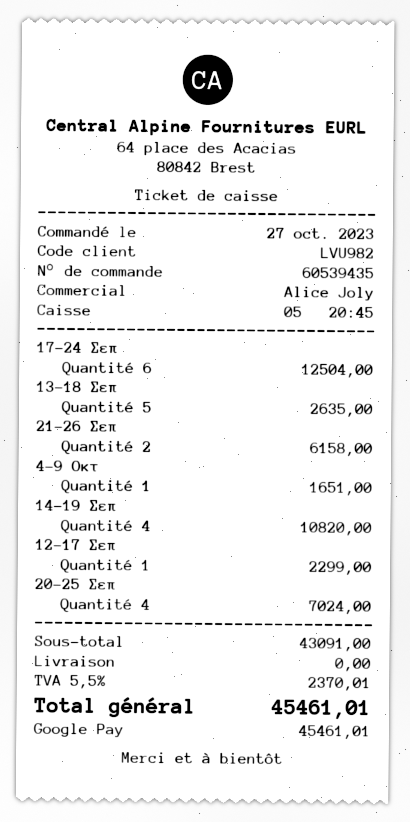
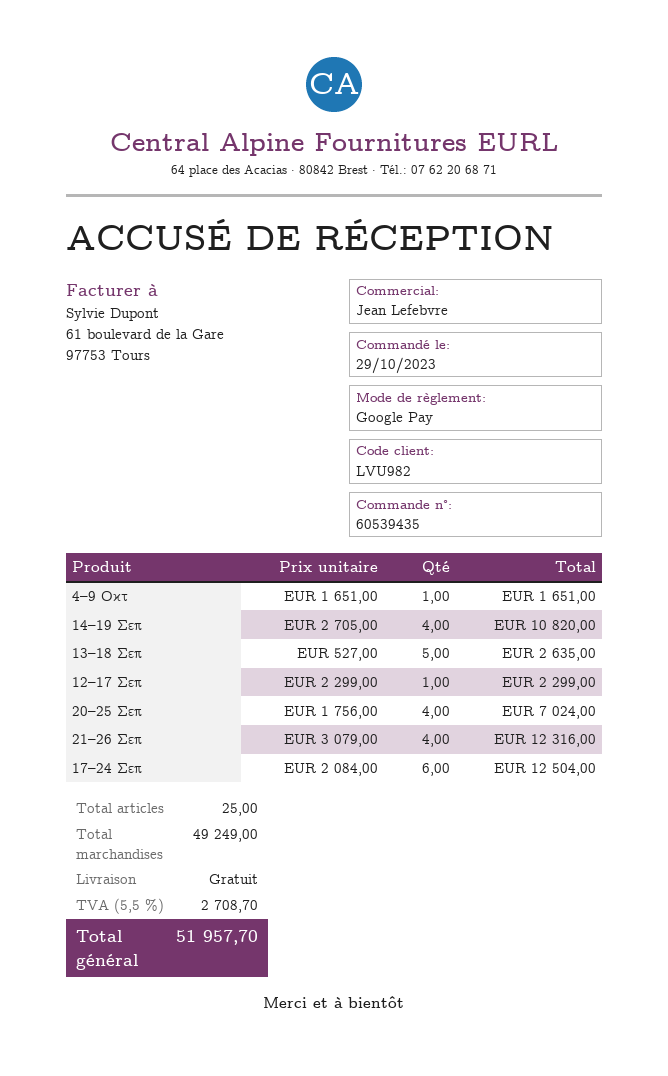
order date: 2023-10-27 -> 2023-10-29
sales rep: Alice Joly -> Jean Lefebvre
21–26 Σεπ: 2 for 6158.00 -> 4 for 12316.00
subtotal: 43091.00 -> 49249.00
tax: 5.5% = 2370.01 -> 5.5% = 2708.70
total: 45461.01 -> 51957.70

